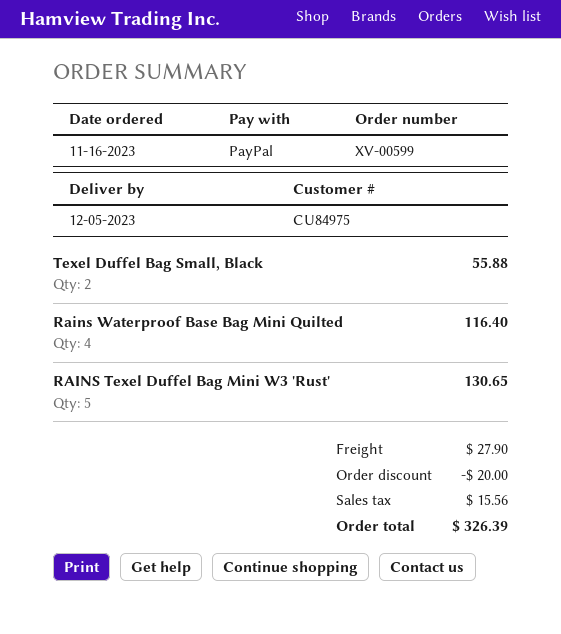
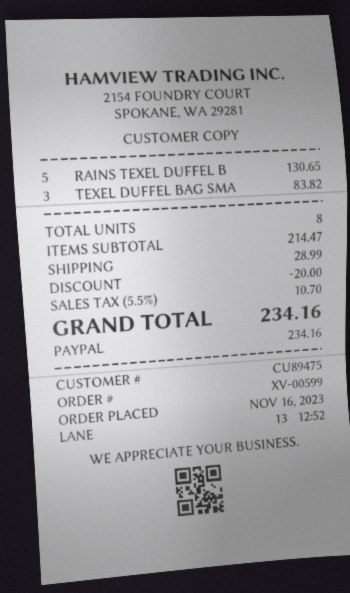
customer number: CU84975 -> CU89475
Texel Duffel Bag Small, Black: 2 for 55.88 -> 3 for 83.82
Rains Waterproof Base Bag Mini Quilted: 4 for 116.40 -> none
shipping: 27.90 -> 28.99
tax: 15.56 -> 10.70
total: 326.39 -> 234.16

